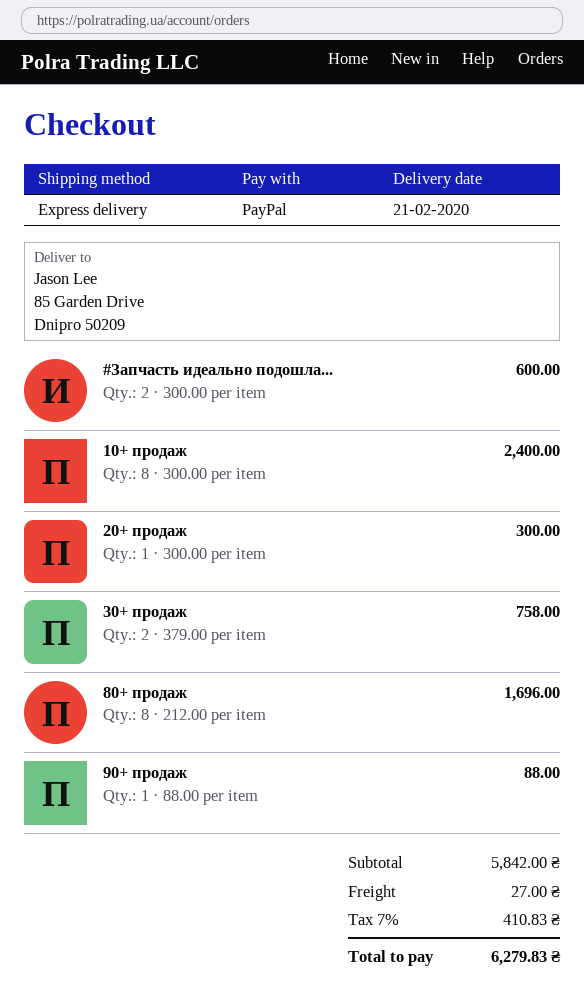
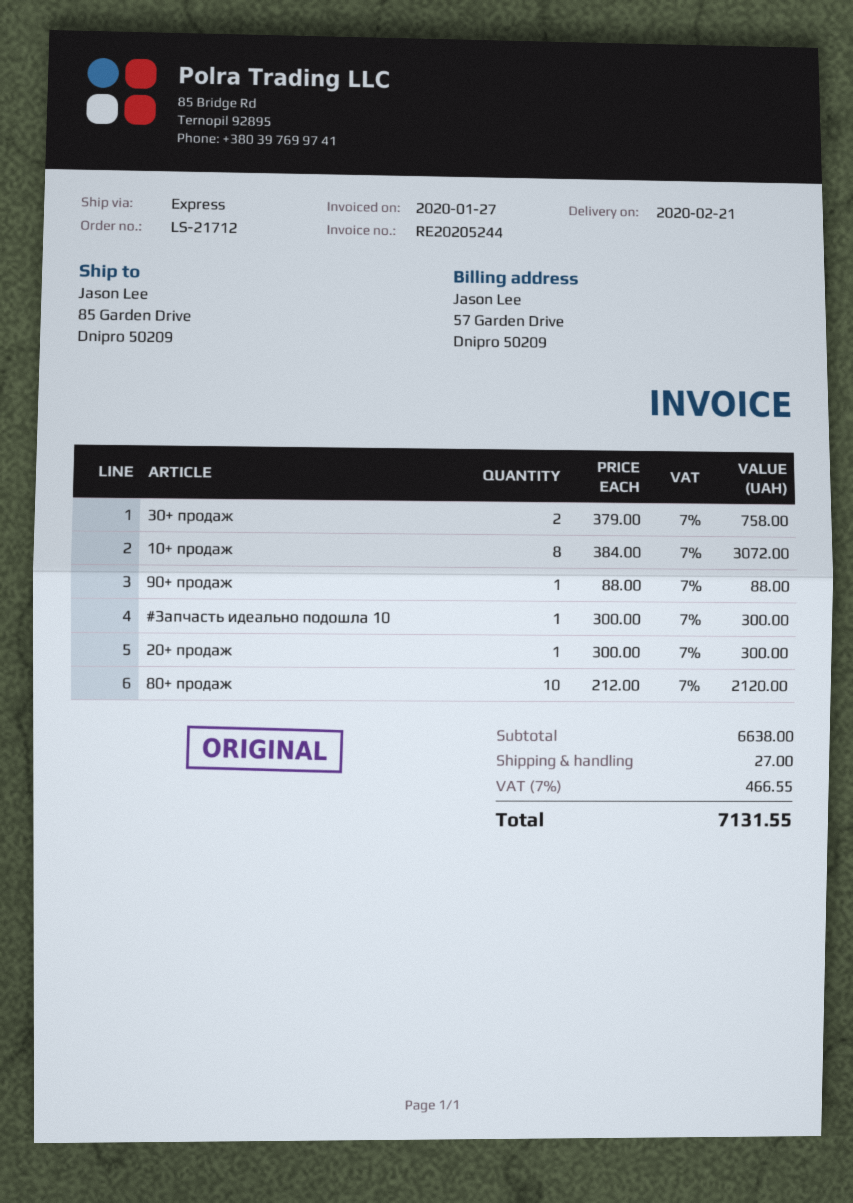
#Запчасть идеально подошла...: 2 x 300.00 = 600.00 -> 1 x 300.00 = 300.00
10+ продаж: 8 x 300.00 = 2400.00 -> 8 x 384.00 = 3072.00
80+ продаж: 8 x 212.00 = 1696.00 -> 10 x 212.00 = 2120.00
subtotal: 5842.00 -> 6638.00
tax: 7% = 410.83 -> 7% = 466.55
total: 6279.83 -> 7131.55

